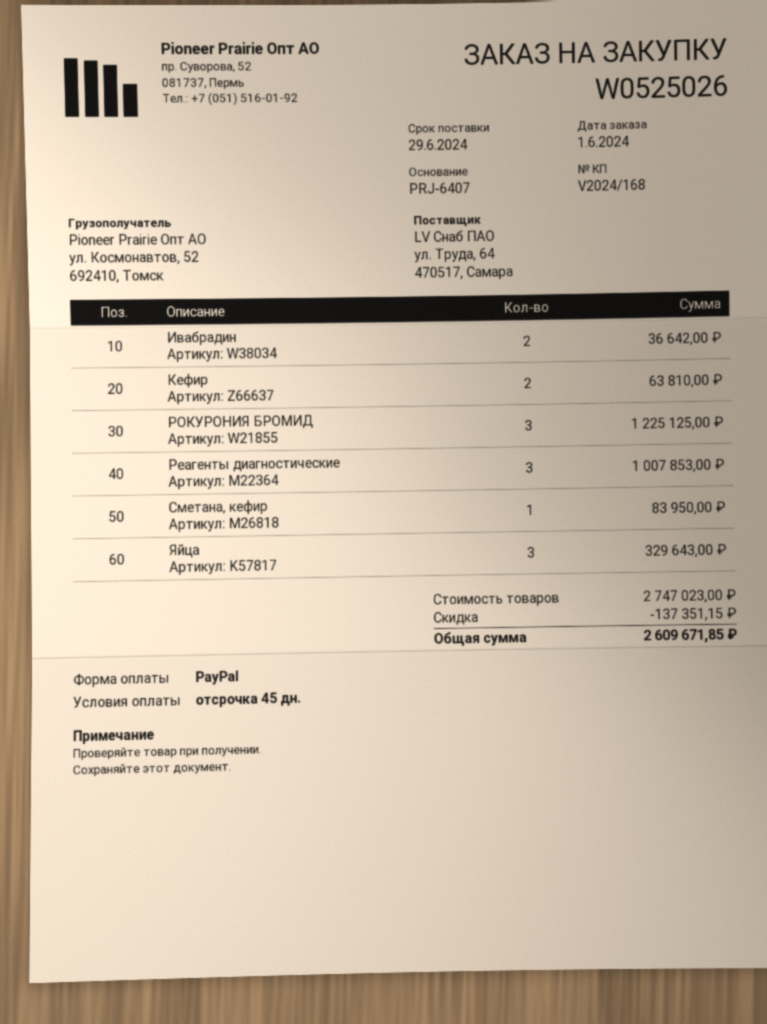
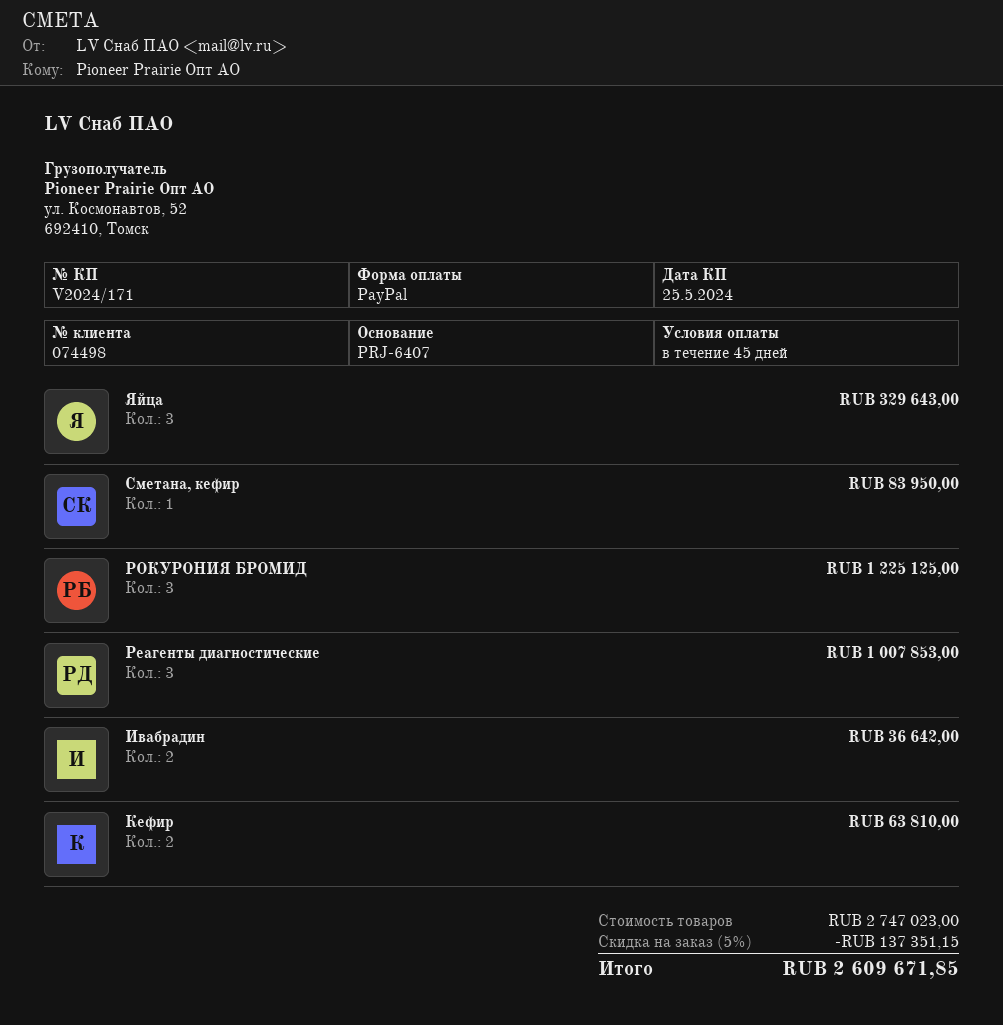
quote number: V2024/168 -> V2024/171

